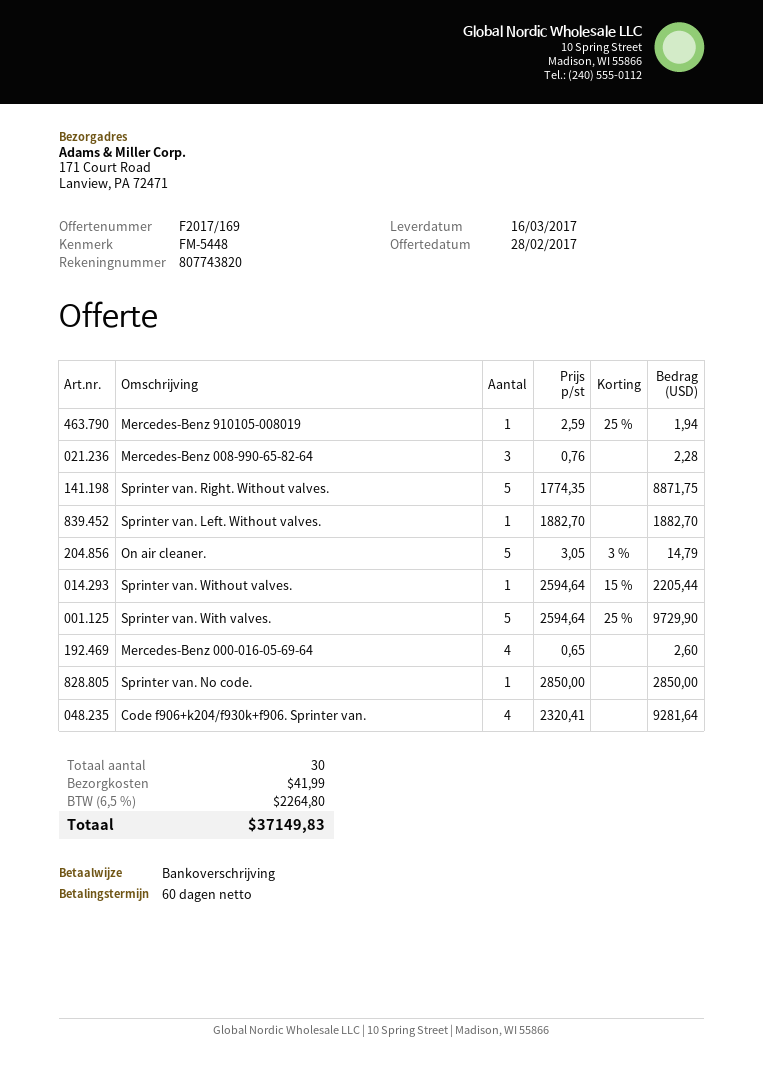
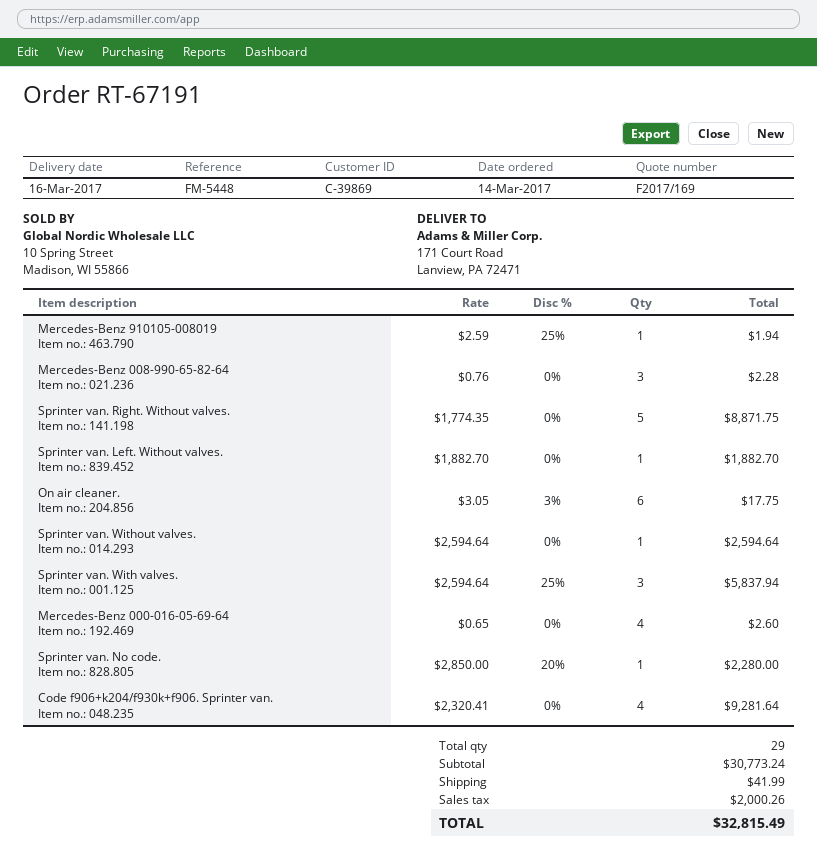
On air cleaner.: 5 x 3.05 - 3% = 14.79 -> 6 x 3.05 - 3% = 17.75
Sprinter van. Without valves.: 1 x 2594.64 - 15% = 2205.44 -> 1 x 2594.64 = 2594.64
Sprinter van. With valves.: 5 x 2594.64 - 25% = 9729.90 -> 3 x 2594.64 - 25% = 5837.94
Sprinter van. No code.: 1 x 2850.00 = 2850.00 -> 1 x 2850.00 - 20% = 2280.00
total quantity: 30 -> 29
tax: 2264.80 -> 2000.26
total: 37149.83 -> 32815.49

